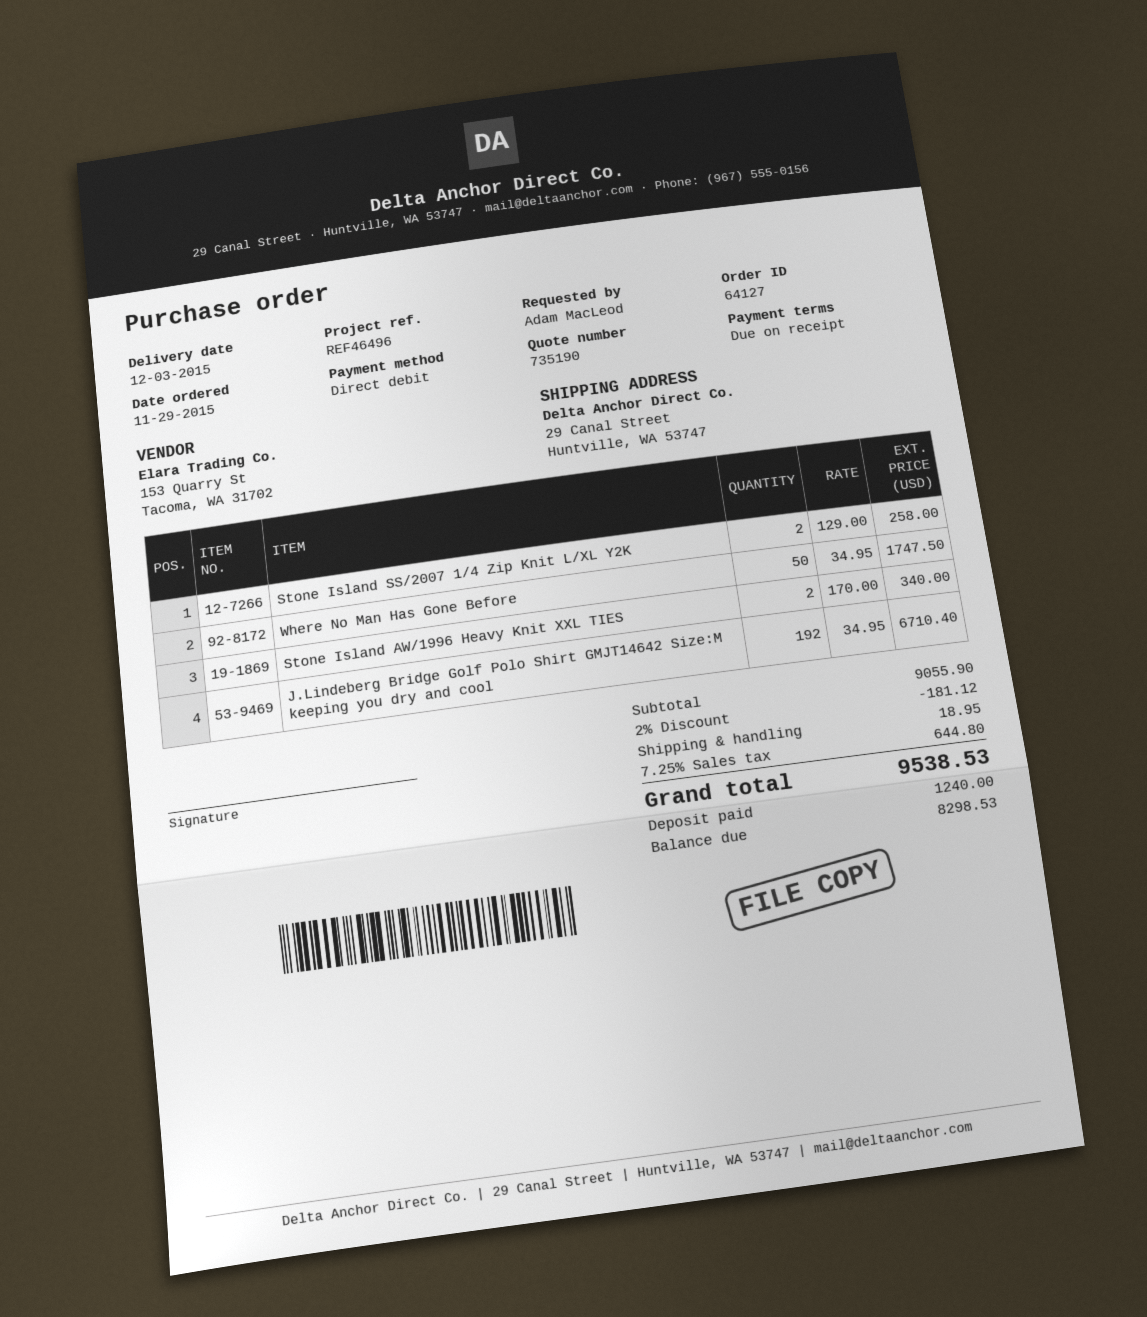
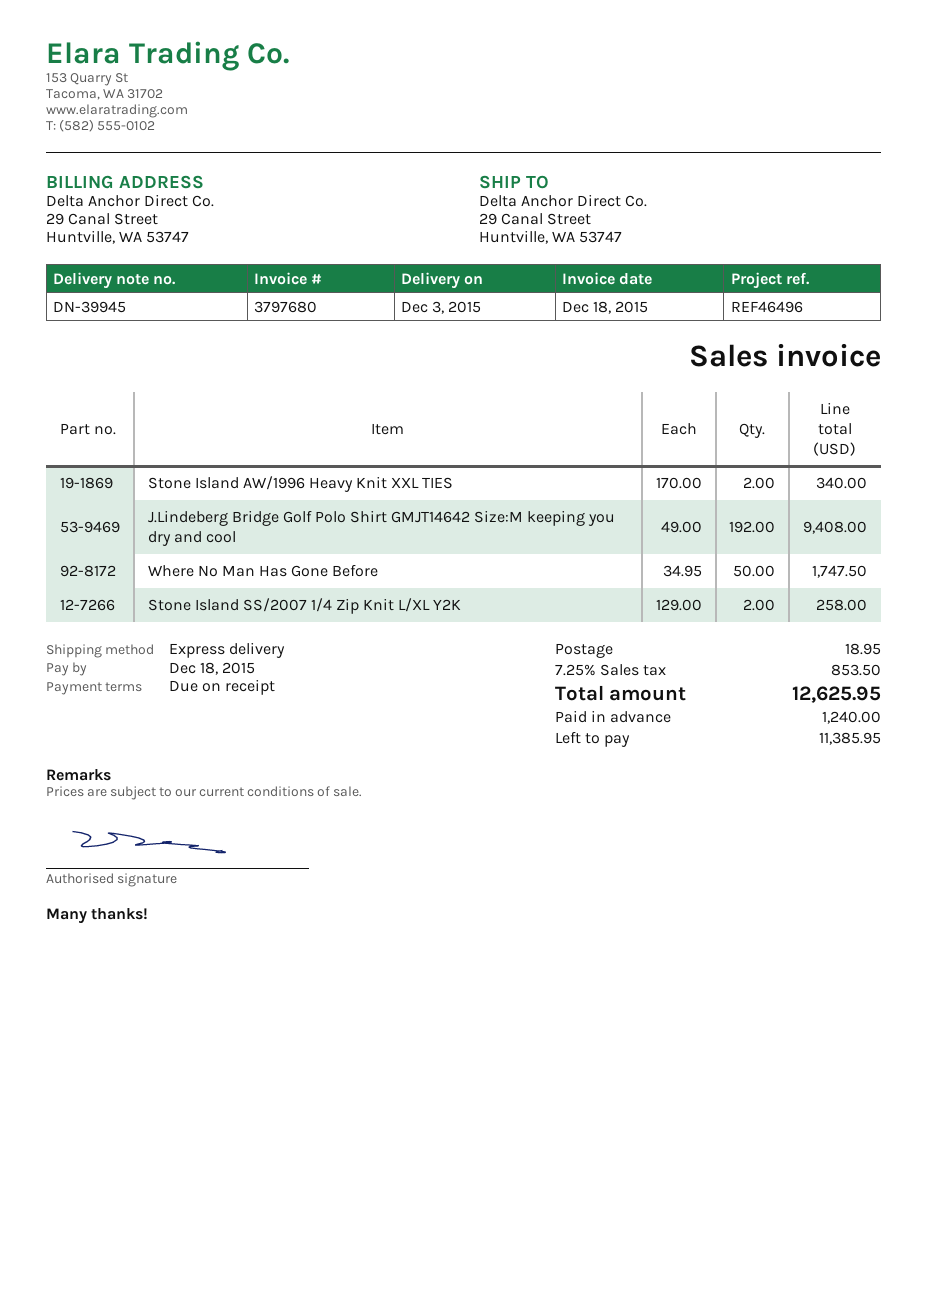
J.Lindeberg Bridge Golf Polo Shirt GMJT14642 Size:M keeping you dry and cool: 192 x 34.95 = 6710.40 -> 192 x 49.00 = 9408.00
discount: 2% = 181.12 -> none
tax: 7.25% = 644.80 -> 7.25% = 853.50
total: 9538.53 -> 12625.95
balance: 8298.53 -> 11385.95

